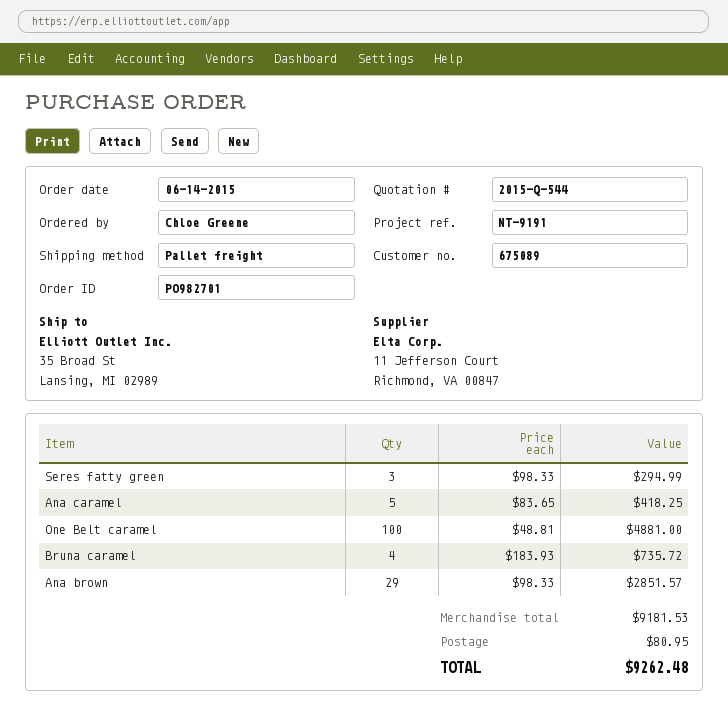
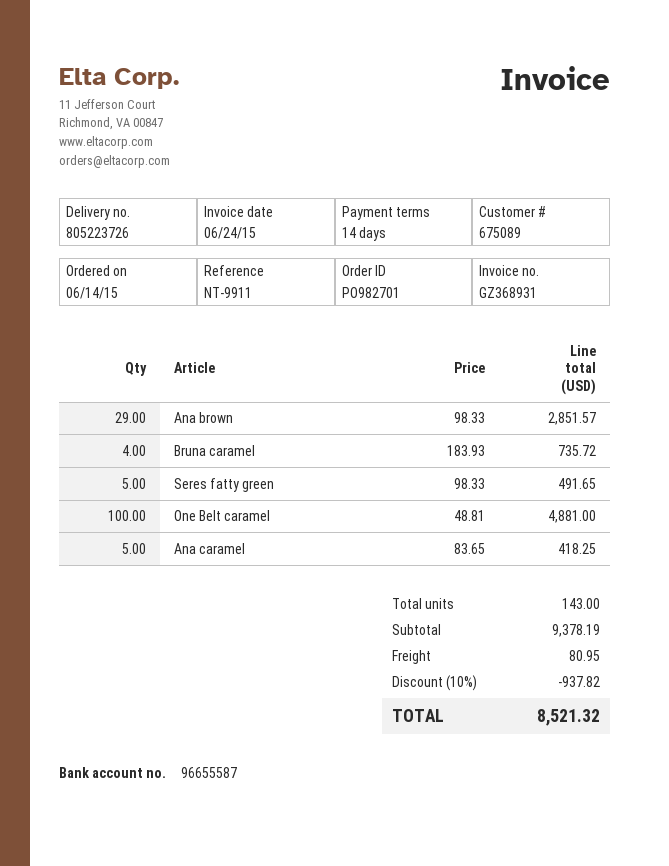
reference: NT-9191 -> NT-9911
Seres fatty green: 3 x 98.33 = 294.99 -> 5 x 98.33 = 491.65
subtotal: 9181.53 -> 9378.19
discount: none -> 10% = 937.82
total: 9262.48 -> 8521.32

